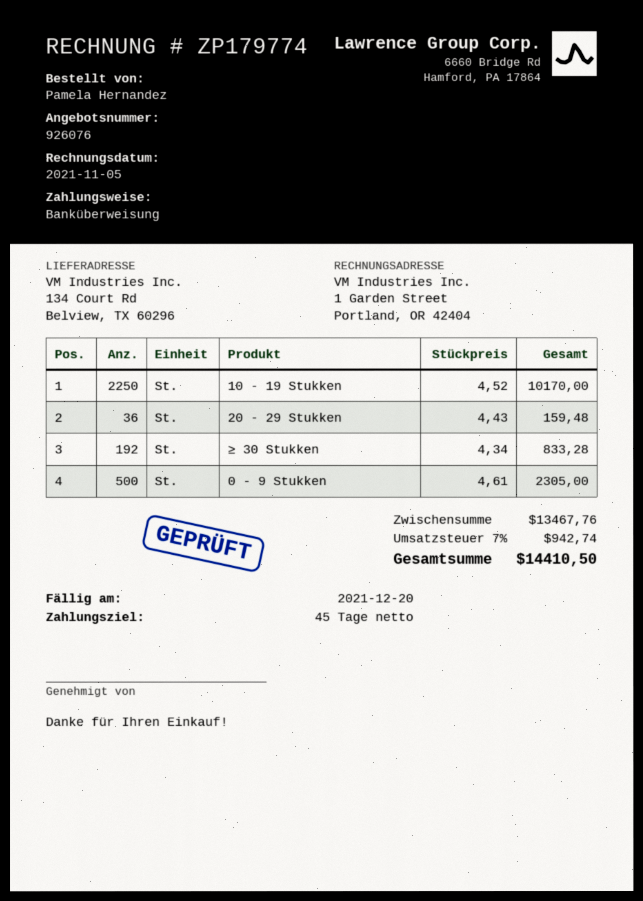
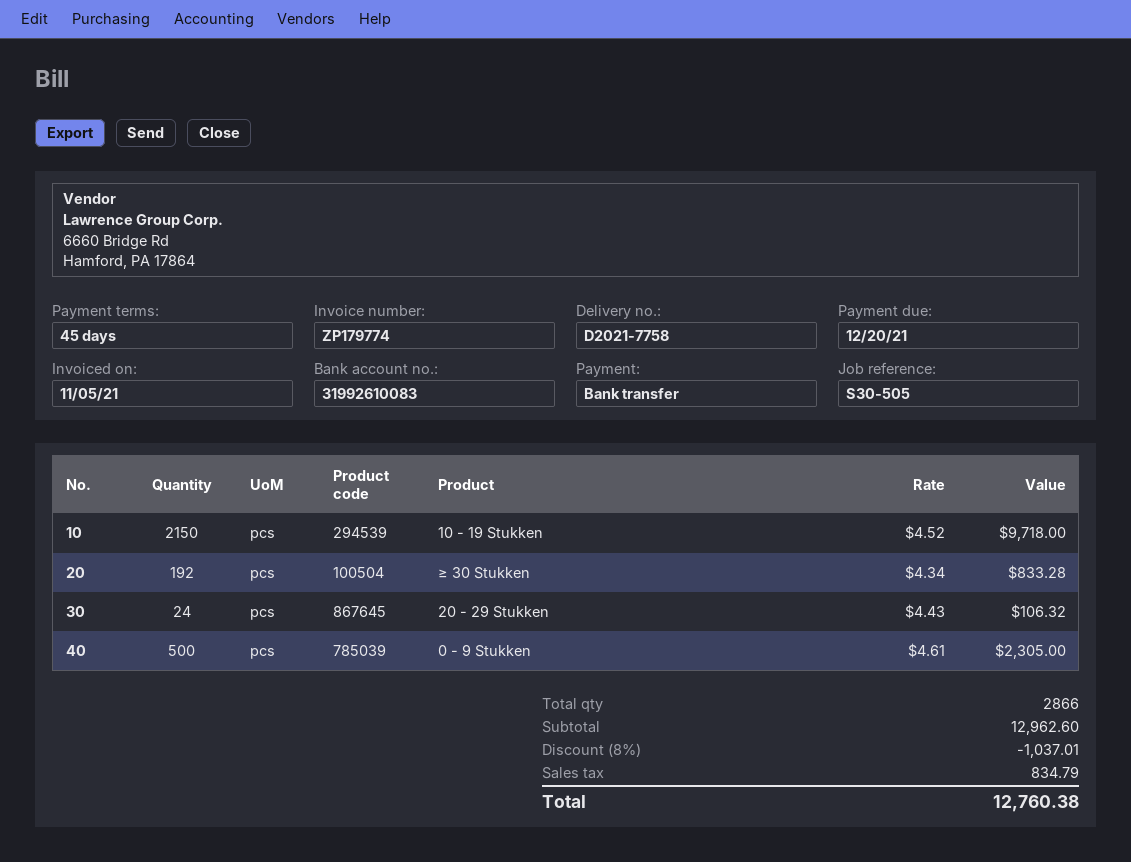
10 - 19 Stukken: 2250 x 4.52 = 10170.00 -> 2150 x 4.52 = 9718.00
20 - 29 Stukken: 36 x 4.43 = 159.48 -> 24 x 4.43 = 106.32
subtotal: 13467.76 -> 12962.60
discount: none -> 8% = 1037.01
tax: 942.74 -> 834.79
total: 14410.50 -> 12760.38

